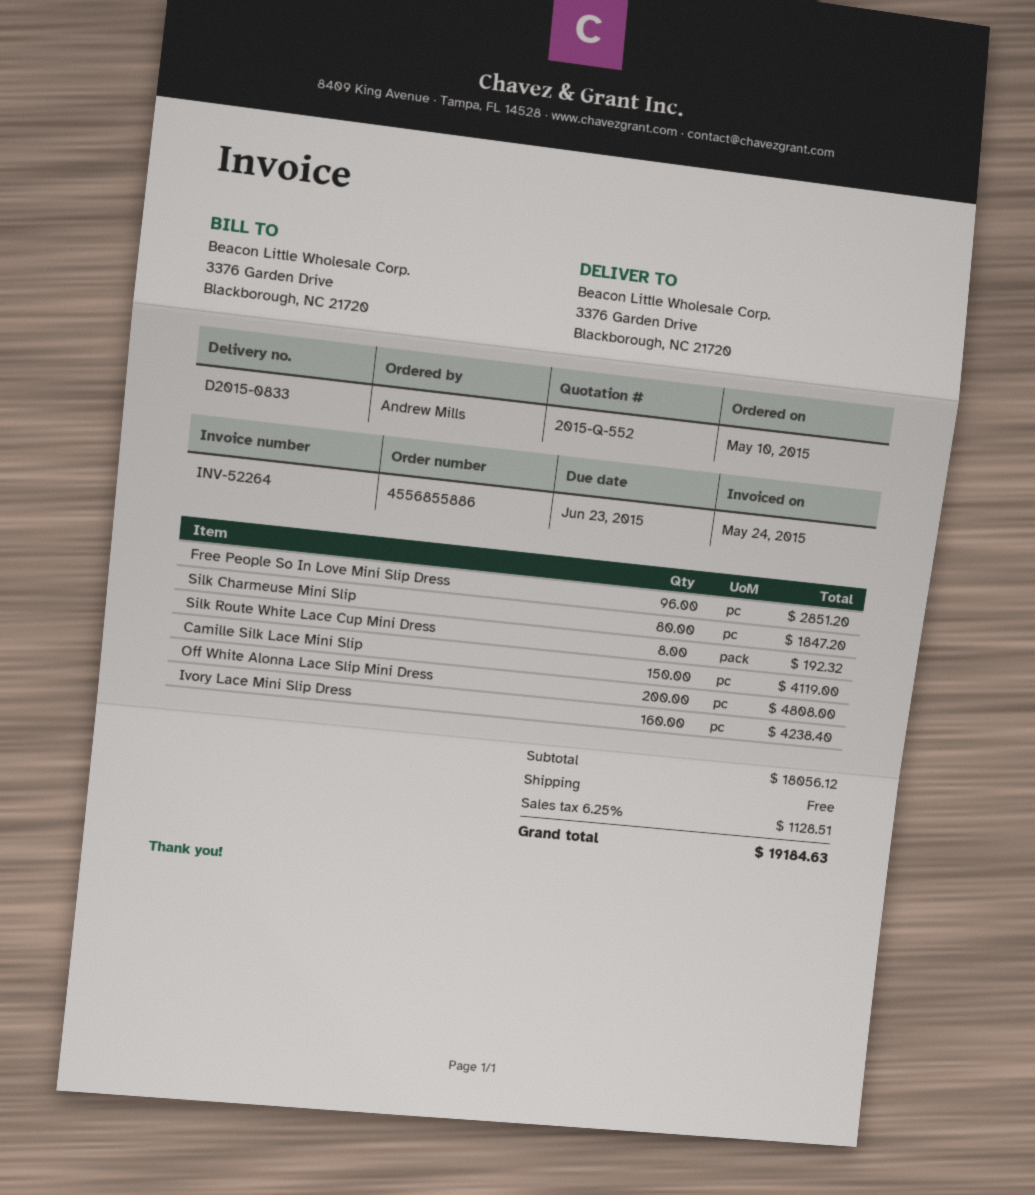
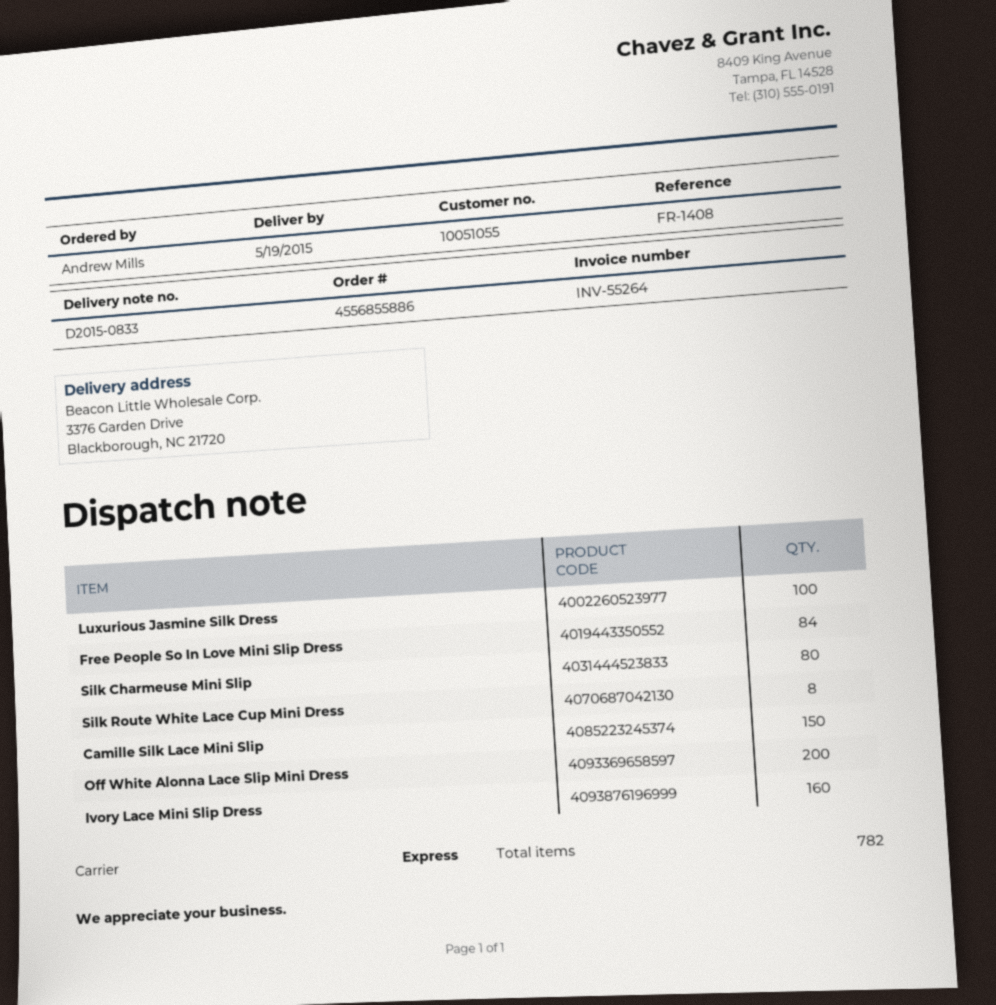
invoice number: INV-52264 -> INV-55264
Free People So In Love Mini Slip Dress: 96 -> 84
Luxurious Jasmine Silk Dress: none -> 100

